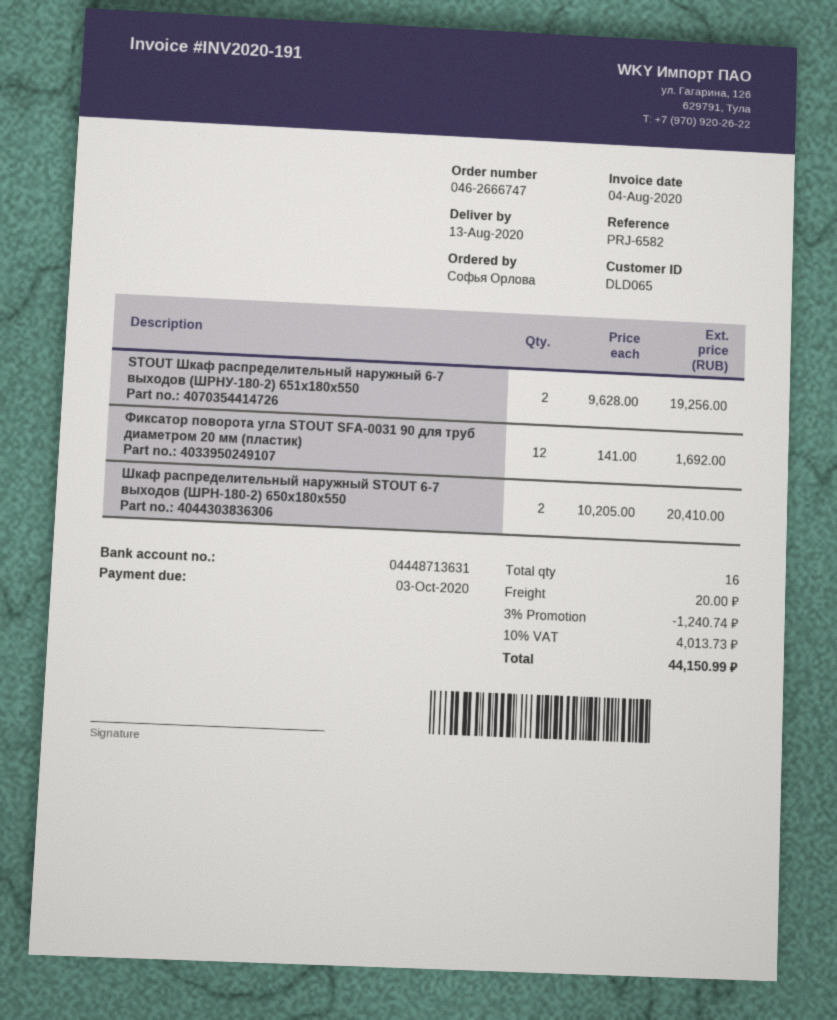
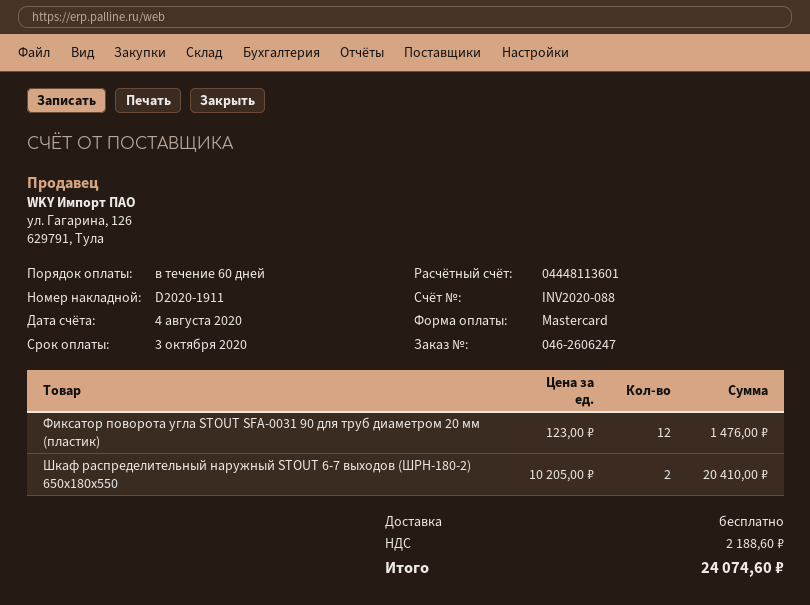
order number: 046-2666747 -> 046-2606247
invoice number: INV2020-191 -> INV2020-088
bank account: 04448713631 -> 04448113601
STOUT Шкаф распределительный наружный 6-7 выходов (ШРНУ-180-2) 651х180х550: 2 x 9628.00 = 19256.00 -> none
Фиксатор поворота угла STOUT SFA-0031 90 для труб диаметром 20 мм (пластик): 12 x 141.00 = 1692.00 -> 12 x 123.00 = 1476.00
discount: 3% = 1240.74 -> none
shipping: 20.00 -> 0.00
tax: 4013.73 -> 2188.60
total: 44150.99 -> 24074.60

